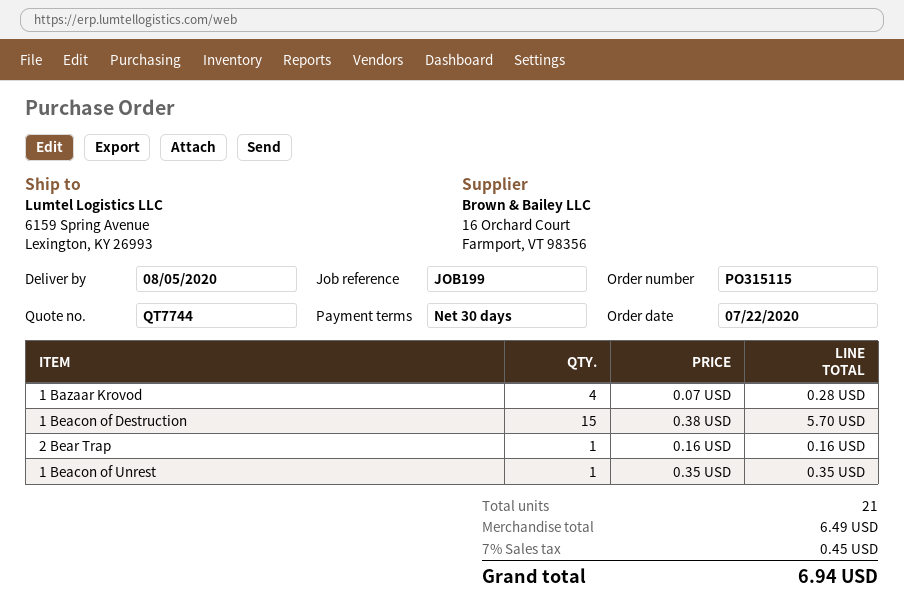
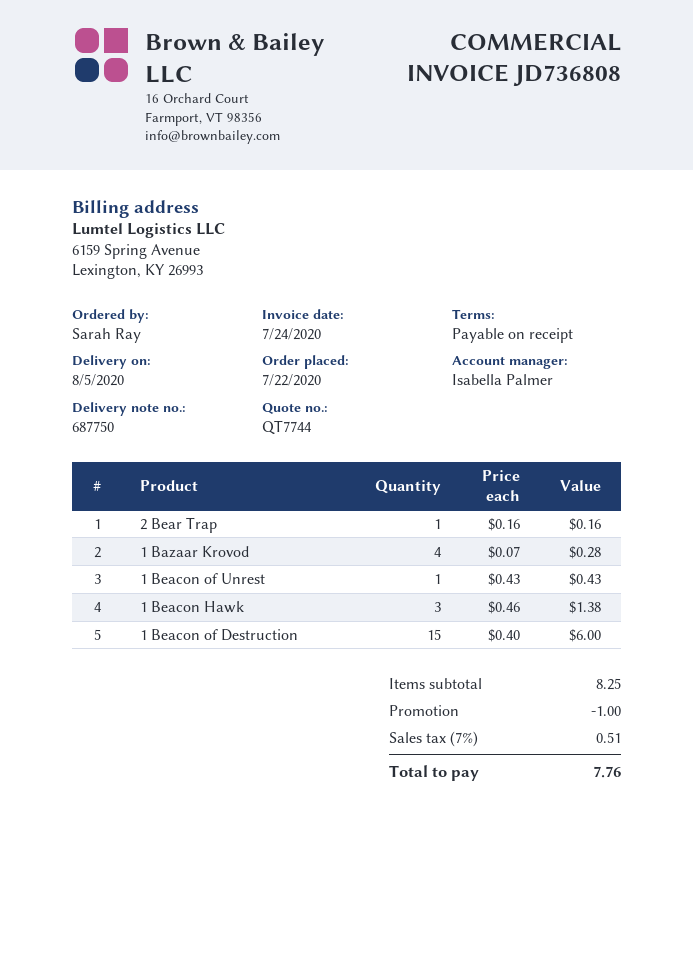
payment terms: 30 days -> on receipt
1 Beacon of Destruction: 15 x 0.38 = 5.70 -> 15 x 0.40 = 6.00
1 Beacon of Unrest: 1 x 0.35 = 0.35 -> 1 x 0.43 = 0.43
1 Beacon Hawk: none -> 3 x 0.46 = 1.38
subtotal: 6.49 -> 8.25
discount: none -> 1.00
tax: 7% = 0.45 -> 7% = 0.51
total: 6.94 -> 7.76

